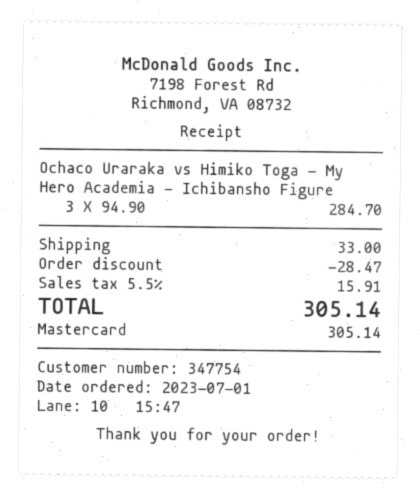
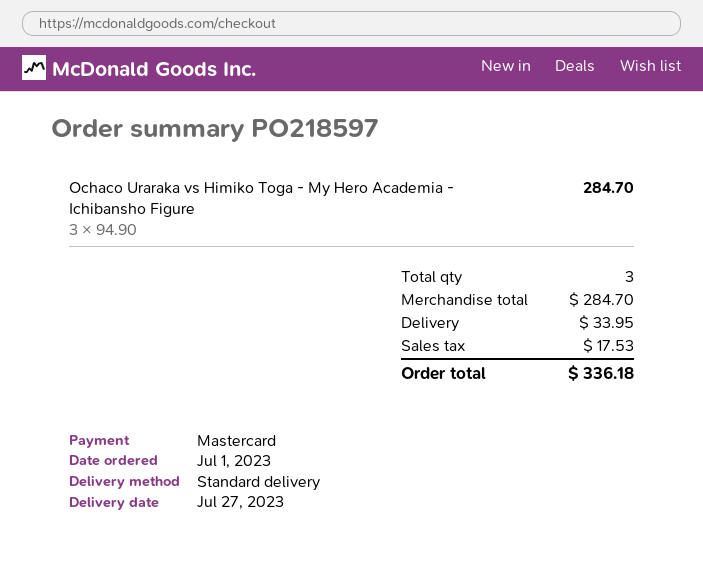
discount: 28.47 -> none
shipping: 33.00 -> 33.95
tax: 15.91 -> 17.53
total: 305.14 -> 336.18

